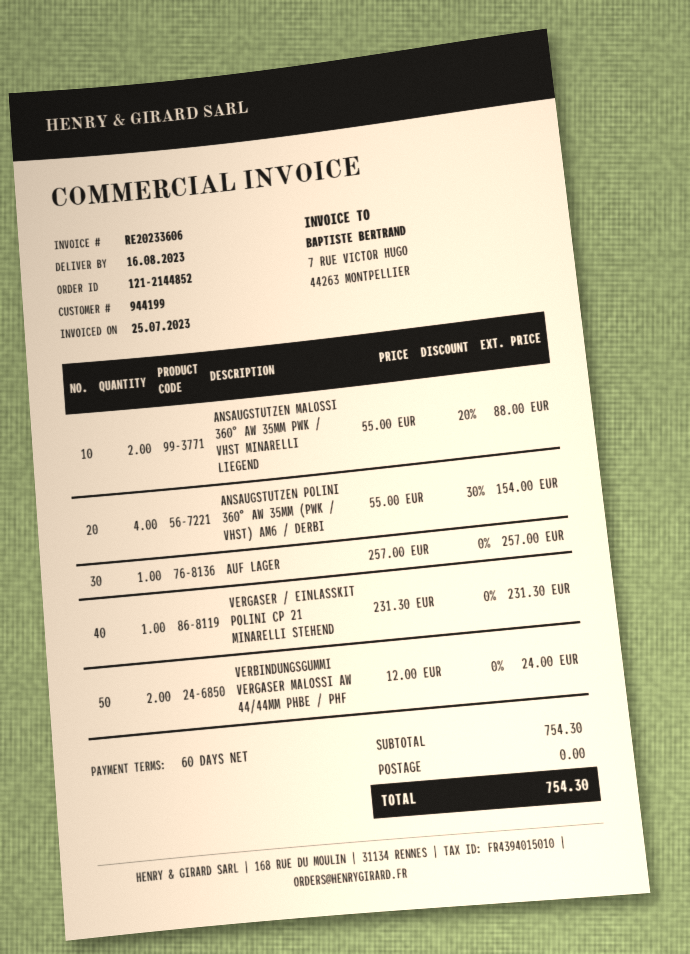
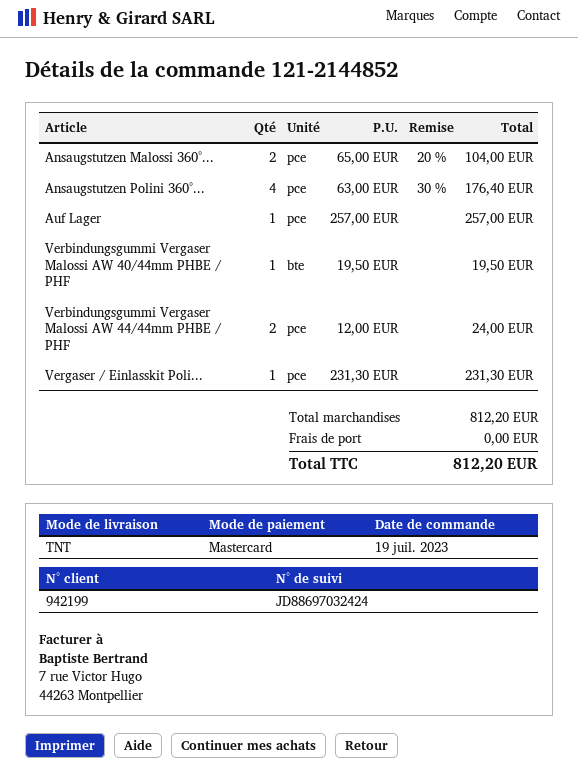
customer number: 944199 -> 942199
ANSAUGSTUTZEN MALOSSI 360° AW 35MM PWK / VHST MINARELLI LIEGEND: 2 x 55.00 - 20% = 88.00 -> 2 x 65.00 - 20% = 104.00
ANSAUGSTUTZEN POLINI 360° AW 35MM (PWK / VHST) AM6 / DERBI: 4 x 55.00 - 30% = 154.00 -> 4 x 63.00 - 30% = 176.40
Verbindungsgummi Vergaser Malossi AW 40/44mm PHBE / PHF: none -> 1 x 19.50 = 19.50
subtotal: 754.30 -> 812.20
total: 754.30 -> 812.20

